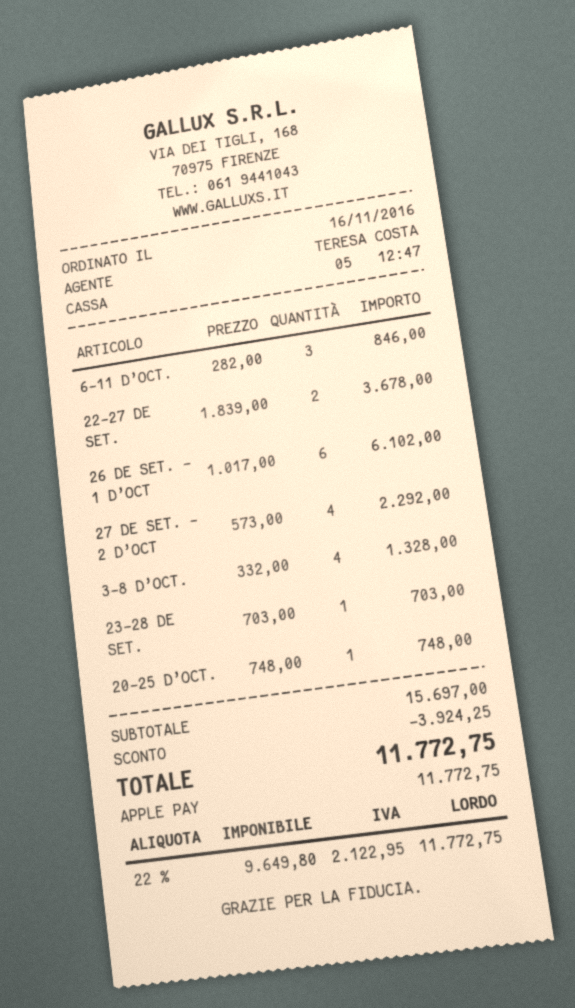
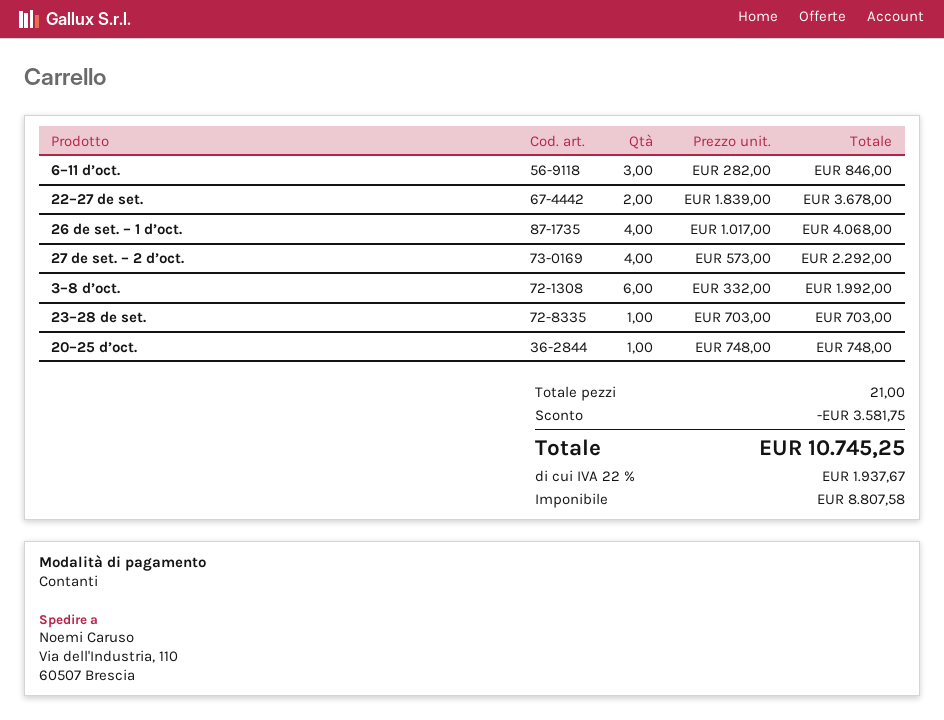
payment method: Apple Pay -> cash
26 DE SET. – 1 D’OCT: 6 x 1017.00 = 6102.00 -> 4 x 1017.00 = 4068.00
3–8 D’OCT.: 4 x 332.00 = 1328.00 -> 6 x 332.00 = 1992.00
discount: 3924.25 -> 3581.75
net: 9649.80 -> 8807.58
tax: 22% = 2122.95 -> 22% = 1937.67
total: 11772.75 -> 10745.25

